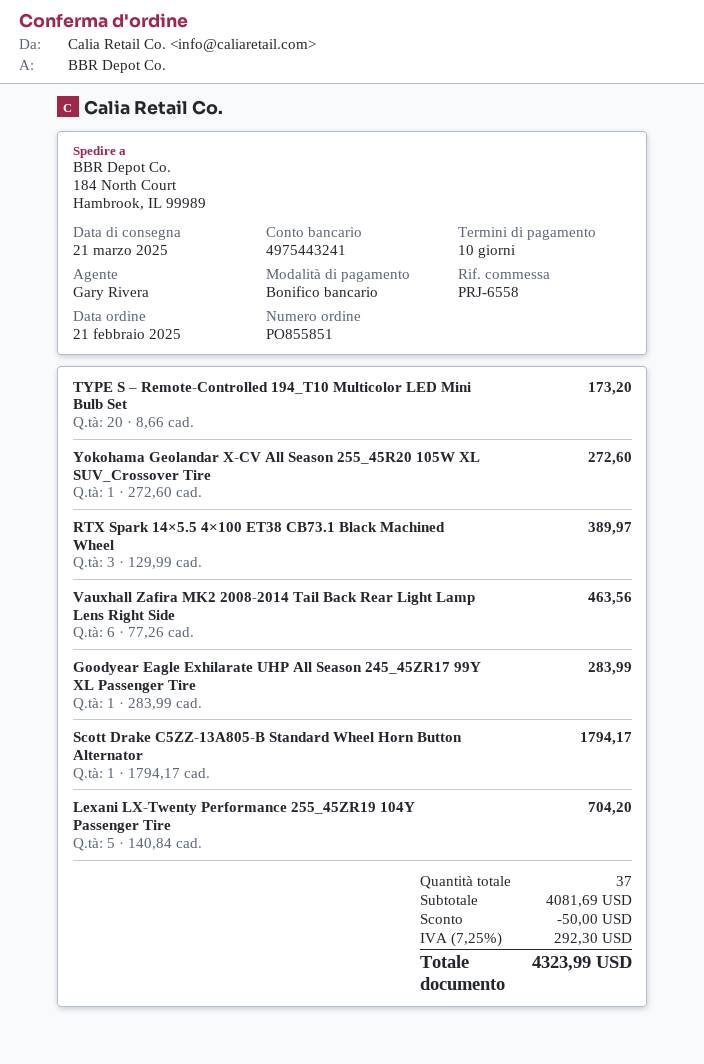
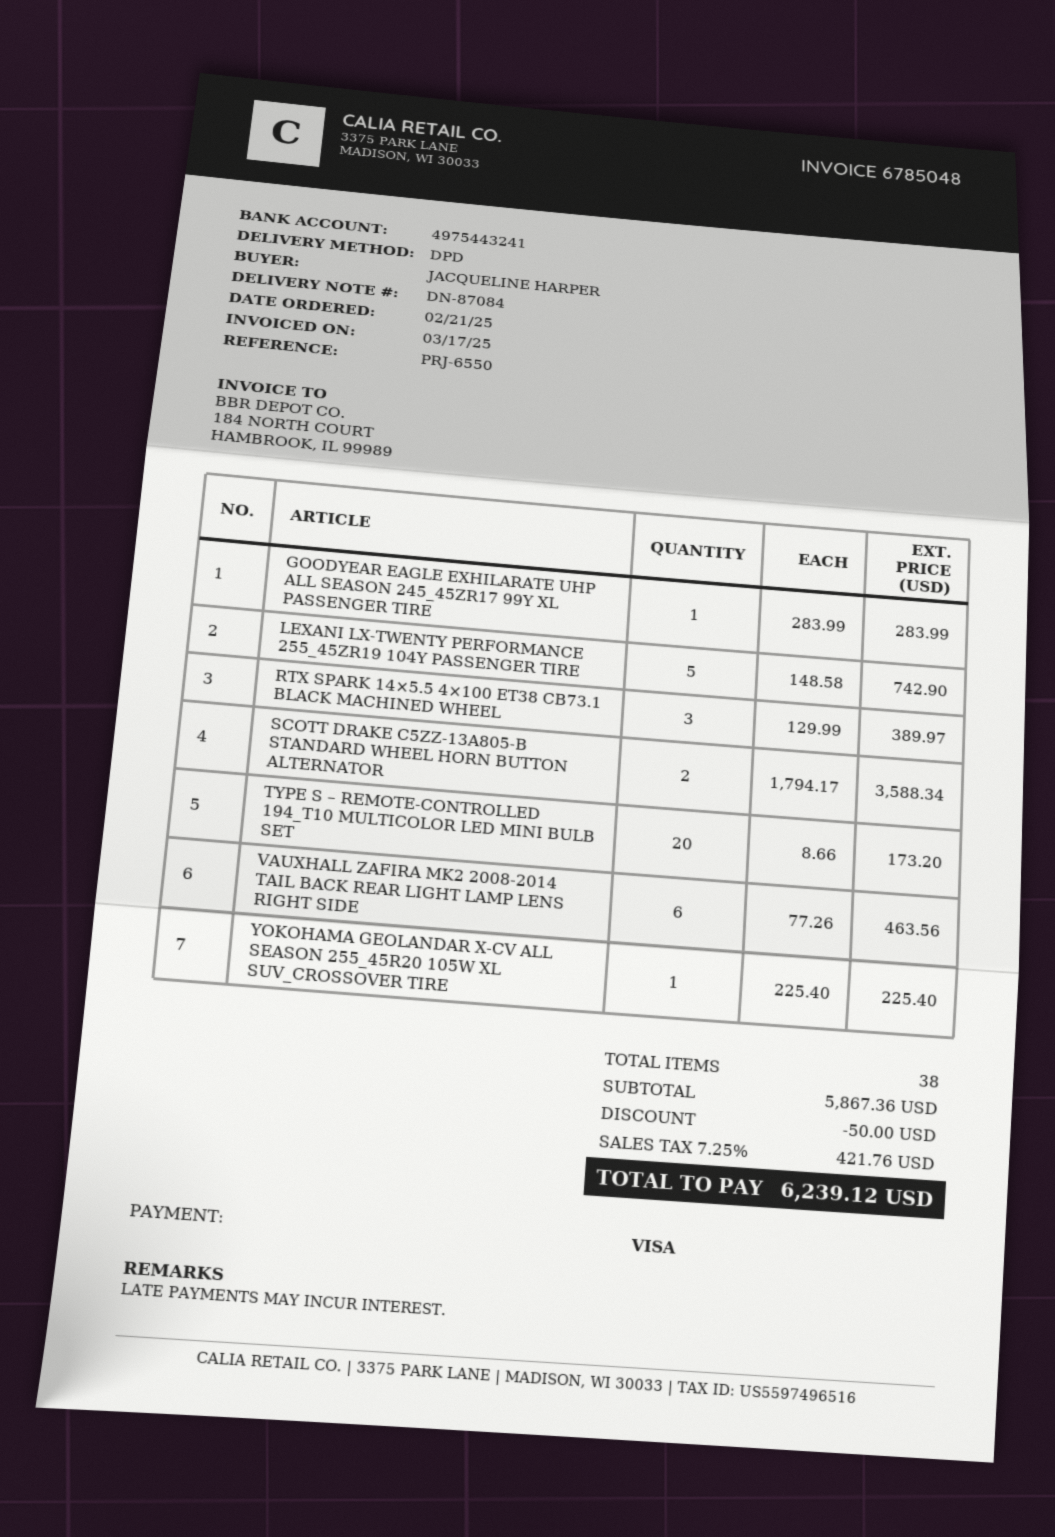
reference: PRJ-6558 -> PRJ-6550
payment method: bank transfer -> Visa
Yokohama Geolandar X-CV All Season 255_45R20 105W XL SUV_Crossover Tire: 1 x 272.60 = 272.60 -> 1 x 225.40 = 225.40
Scott Drake C5ZZ-13A805-B Standard Wheel Horn Button Alternator: 1 x 1794.17 = 1794.17 -> 2 x 1794.17 = 3588.34
Lexani LX-Twenty Performance 255_45ZR19 104Y Passenger Tire: 5 x 140.84 = 704.20 -> 5 x 148.58 = 742.90
total quantity: 37 -> 38
subtotal: 4081.69 -> 5867.36
tax: 7.25% = 292.30 -> 7.25% = 421.76
total: 4323.99 -> 6239.12

